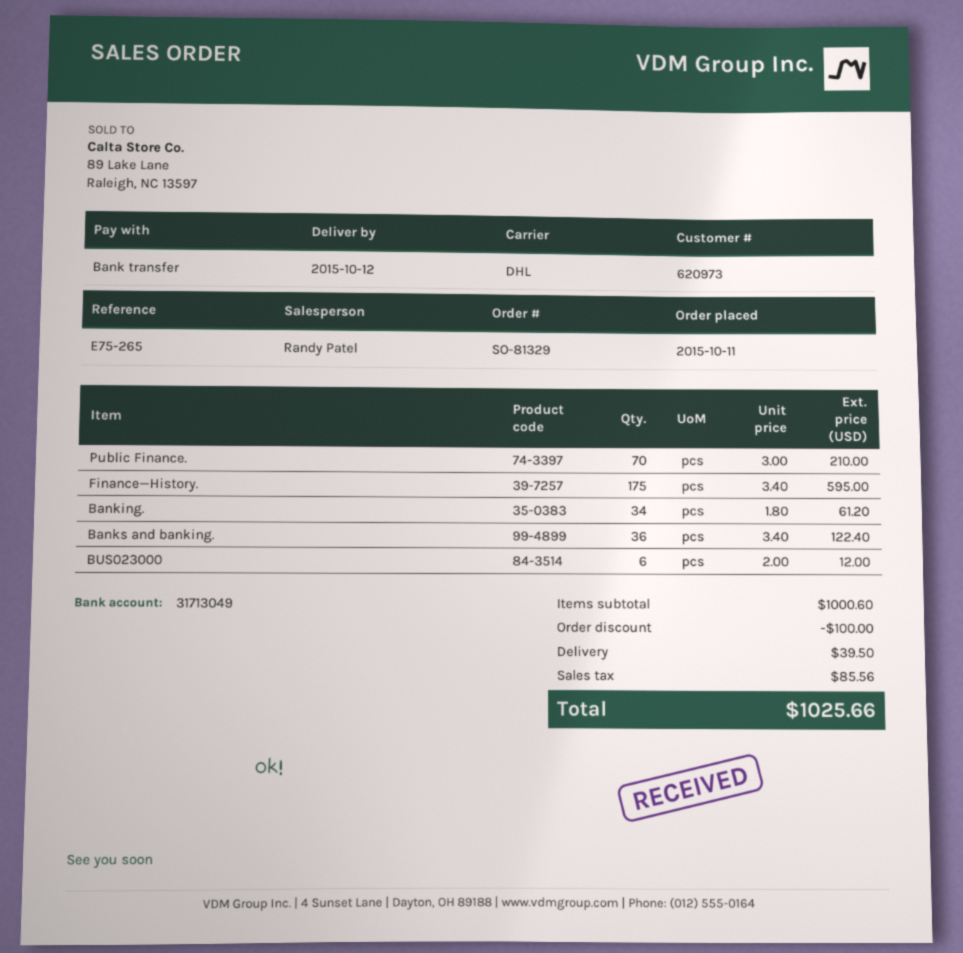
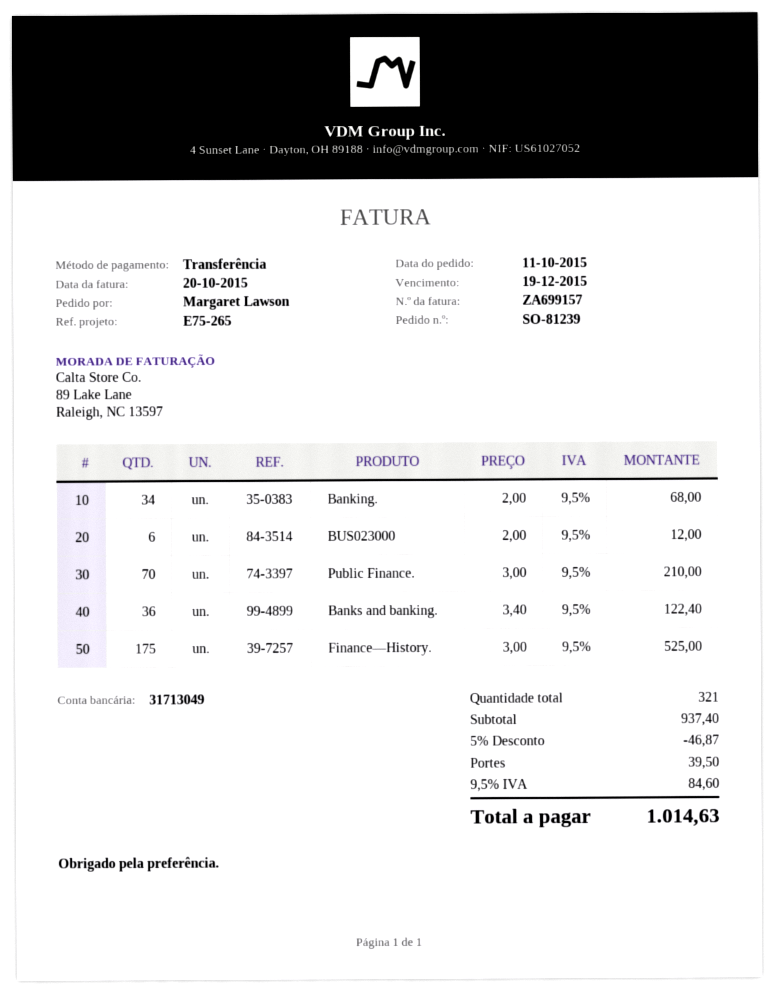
order number: SO-81329 -> SO-81239
Finance—History.: 175 x 3.40 = 595.00 -> 175 x 3.00 = 525.00
Banking.: 34 x 1.80 = 61.20 -> 34 x 2.00 = 68.00
subtotal: 1000.60 -> 937.40
discount: 100.00 -> 46.87
tax: 85.56 -> 84.60
total: 1025.66 -> 1014.63

